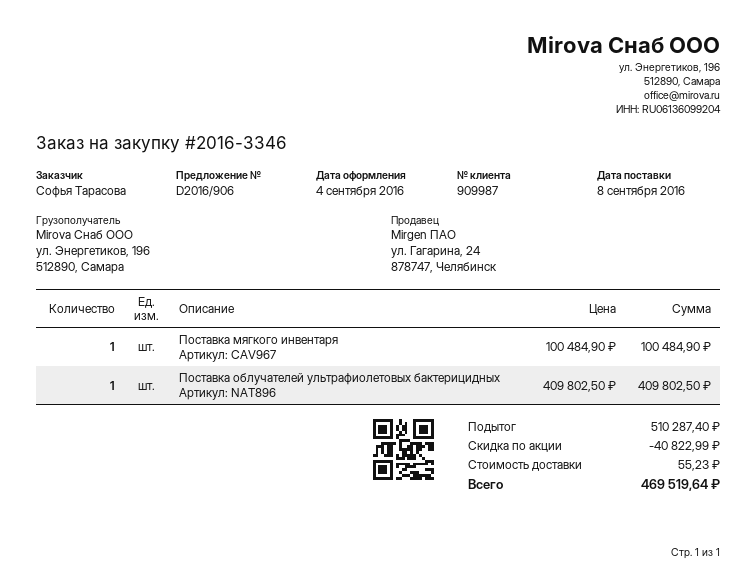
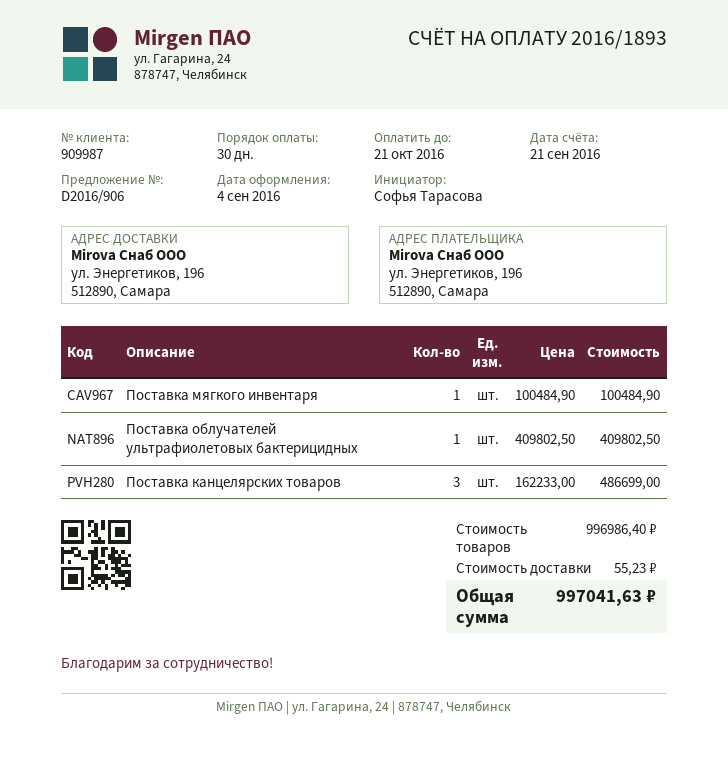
Поставка канцелярских товаров: none -> 3 x 162233.00 = 486699.00
subtotal: 510287.40 -> 996986.40
discount: 40822.99 -> none
total: 469519.64 -> 997041.63

